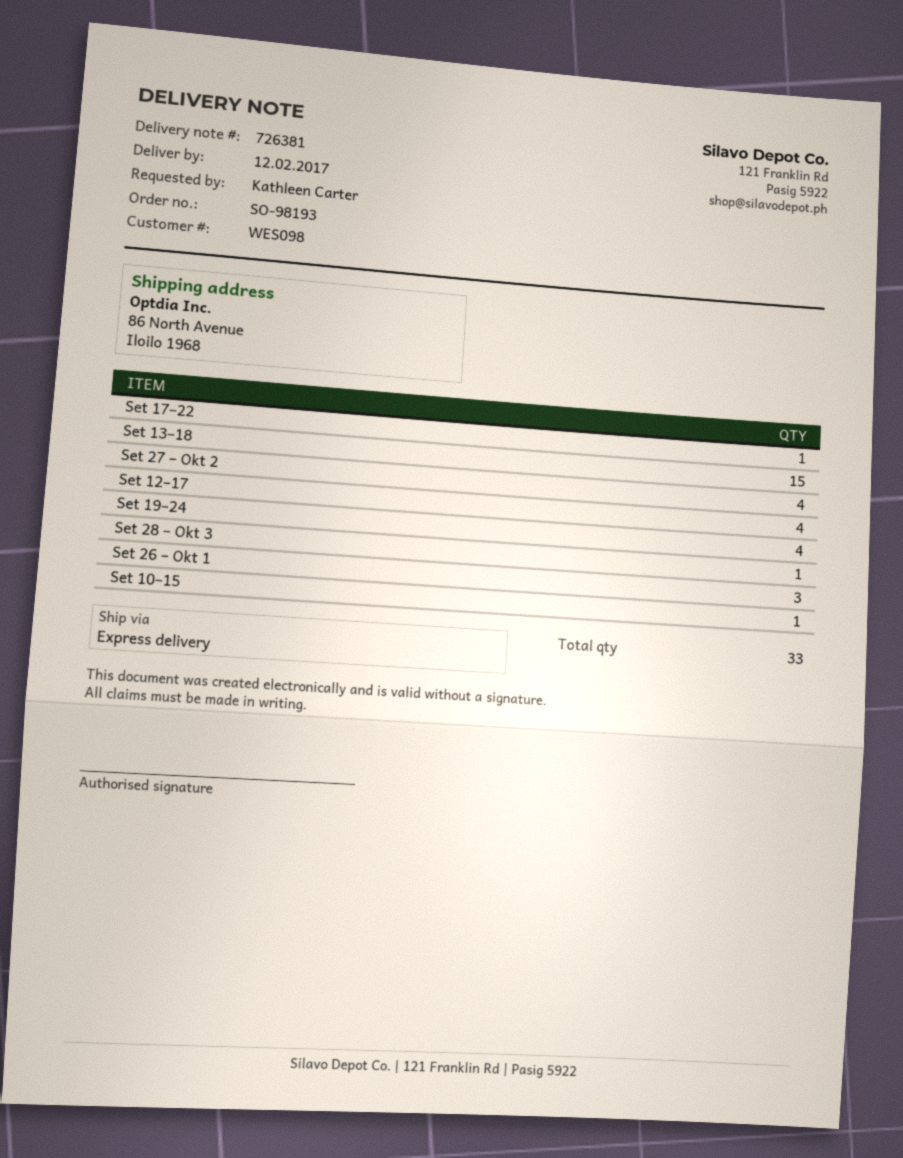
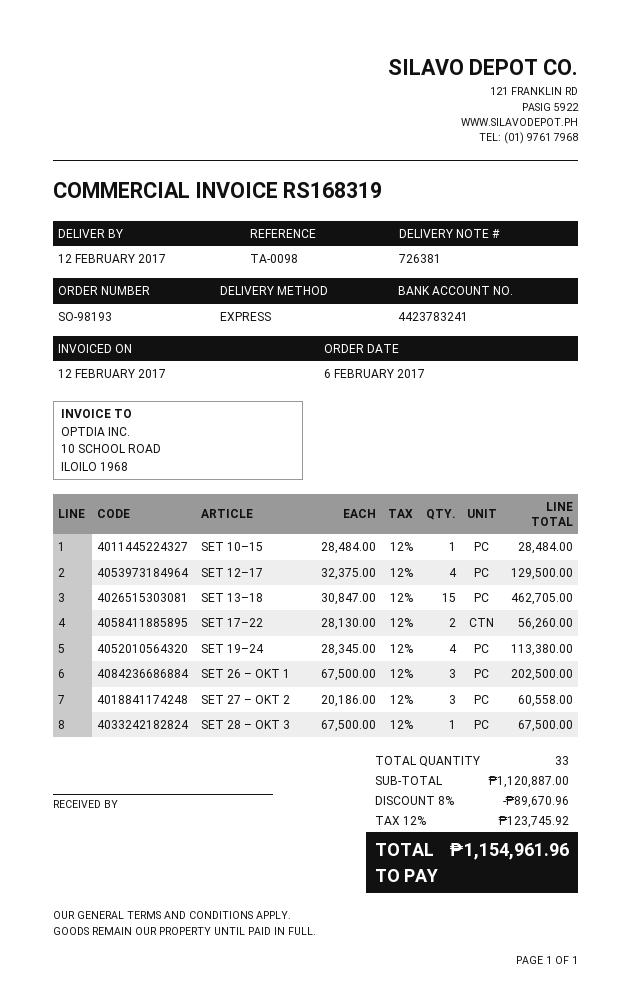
Set 17–22: 1 -> 2
Set 27 – Okt 2: 4 -> 3

